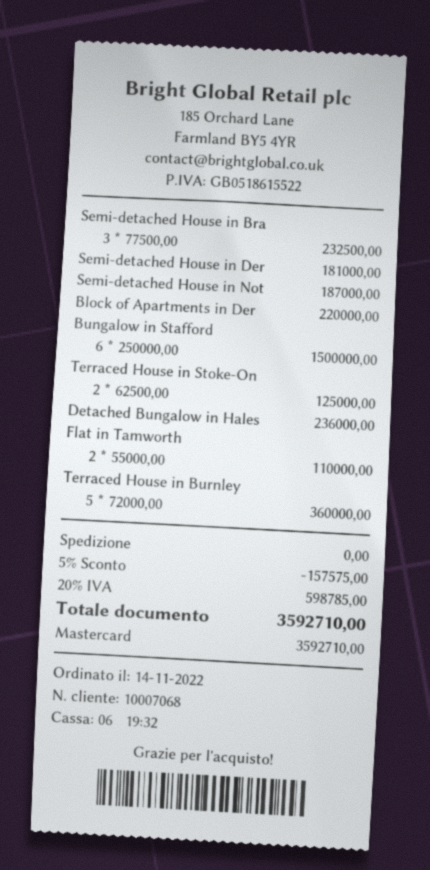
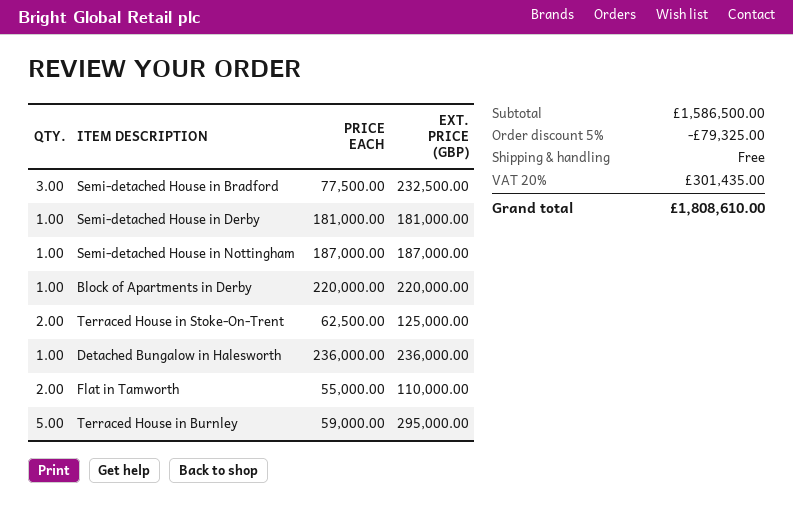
Bungalow in Stafford: 6 x 250000.00 = 1500000.00 -> none
Terraced House in Burnley: 5 x 72000.00 = 360000.00 -> 5 x 59000.00 = 295000.00
discount: 5% = 157575.00 -> 5% = 79325.00
tax: 20% = 598785.00 -> 20% = 301435.00
total: 3592710.00 -> 1808610.00

